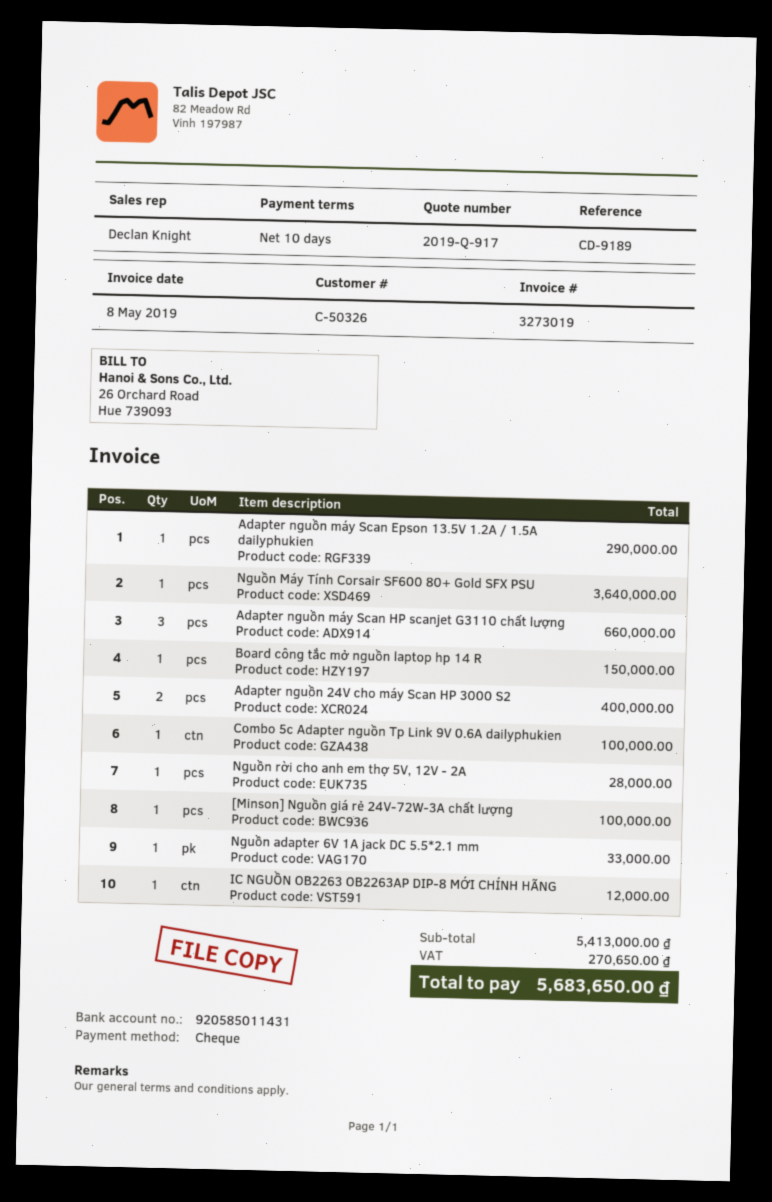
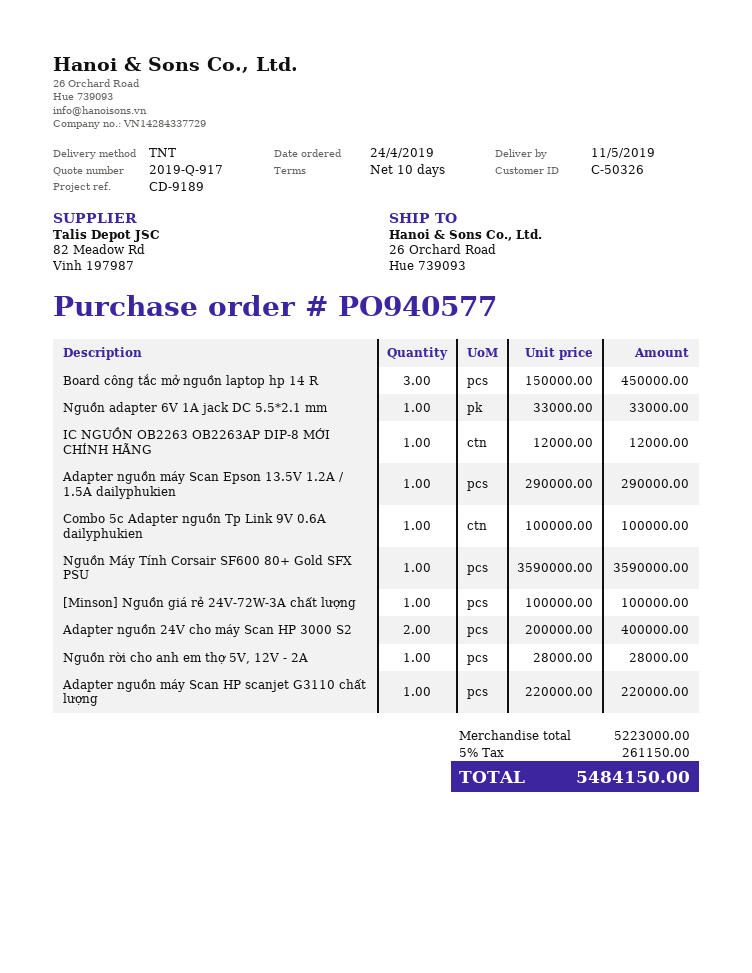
Nguồn Máy Tính Corsair SF600 80+ Gold SFX PSU: 1 for 3640000.00 -> 1 for 3590000.00
Adapter nguồn máy Scan HP scanjet G3110 chất lượng: 3 for 660000.00 -> 1 for 220000.00
Board công tắc mở nguồn laptop hp 14 R: 1 for 150000.00 -> 3 for 450000.00
subtotal: 5413000.00 -> 5223000.00
tax: 270650.00 -> 261150.00
total: 5683650.00 -> 5484150.00

